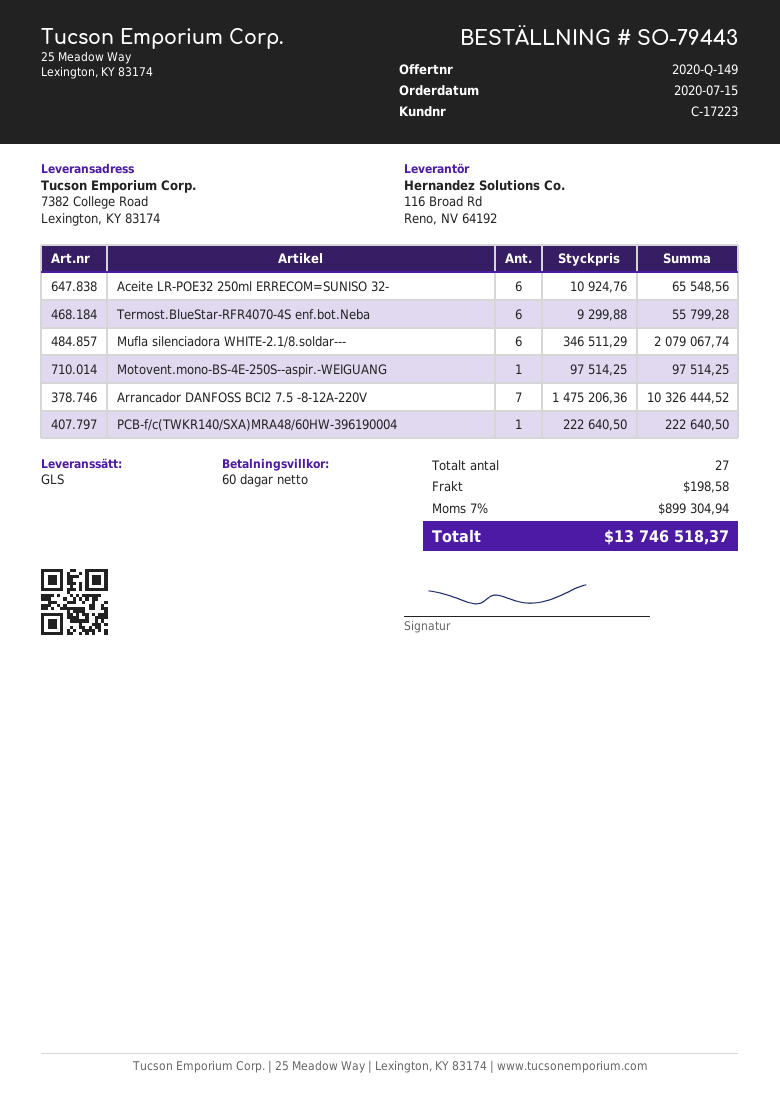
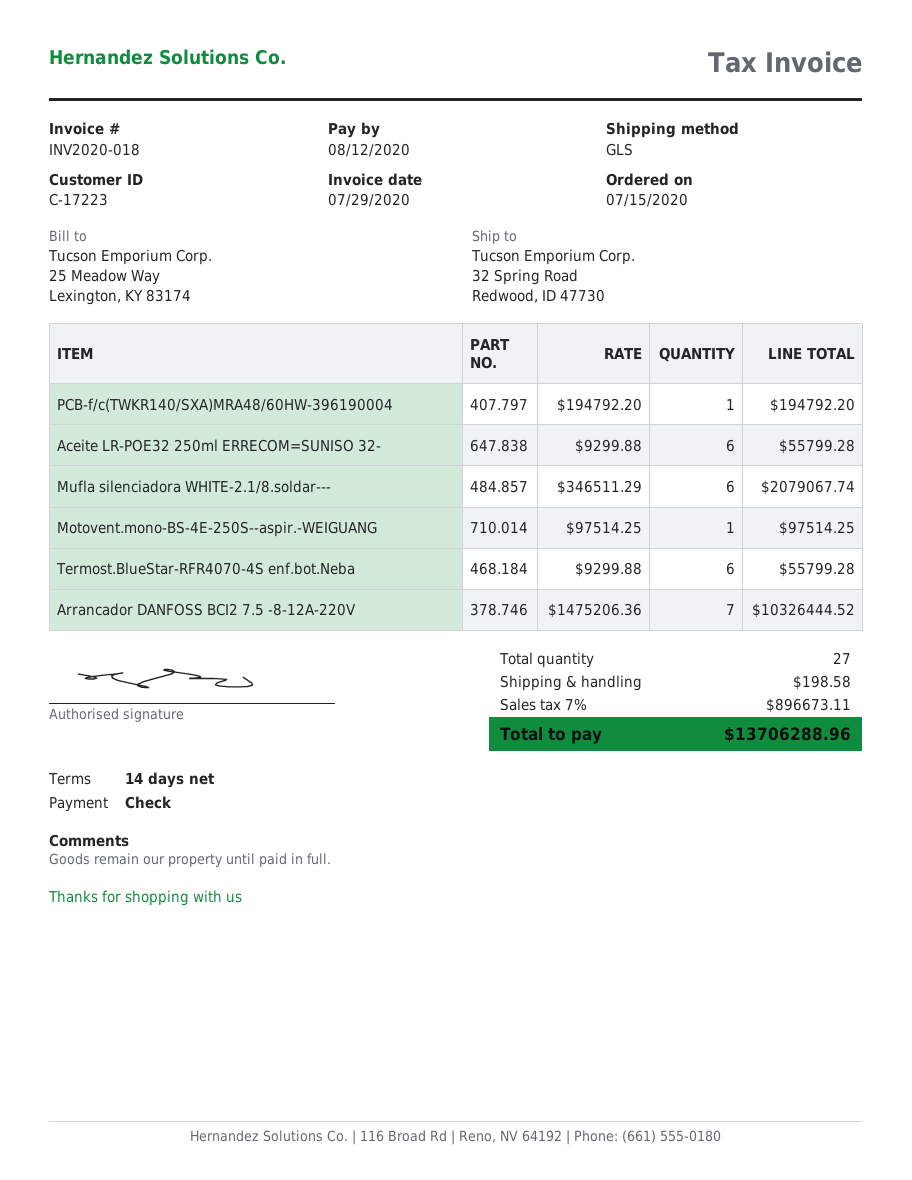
payment terms: 60 days -> 14 days
ship to: 7382 College Road, Lexington, KY 83174 -> 32 Spring Road, Redwood, ID 47730
Aceite LR-POE32 250ml ERRECOM=SUNISO 32-: 6 x 10924.76 = 65548.56 -> 6 x 9299.88 = 55799.28
PCB-f/c(TWKR140/SXA)MRA48/60HW-396190004: 1 x 222640.50 = 222640.50 -> 1 x 194792.20 = 194792.20
tax: 7% = 899304.94 -> 7% = 896673.11
total: 13746518.37 -> 13706288.96

